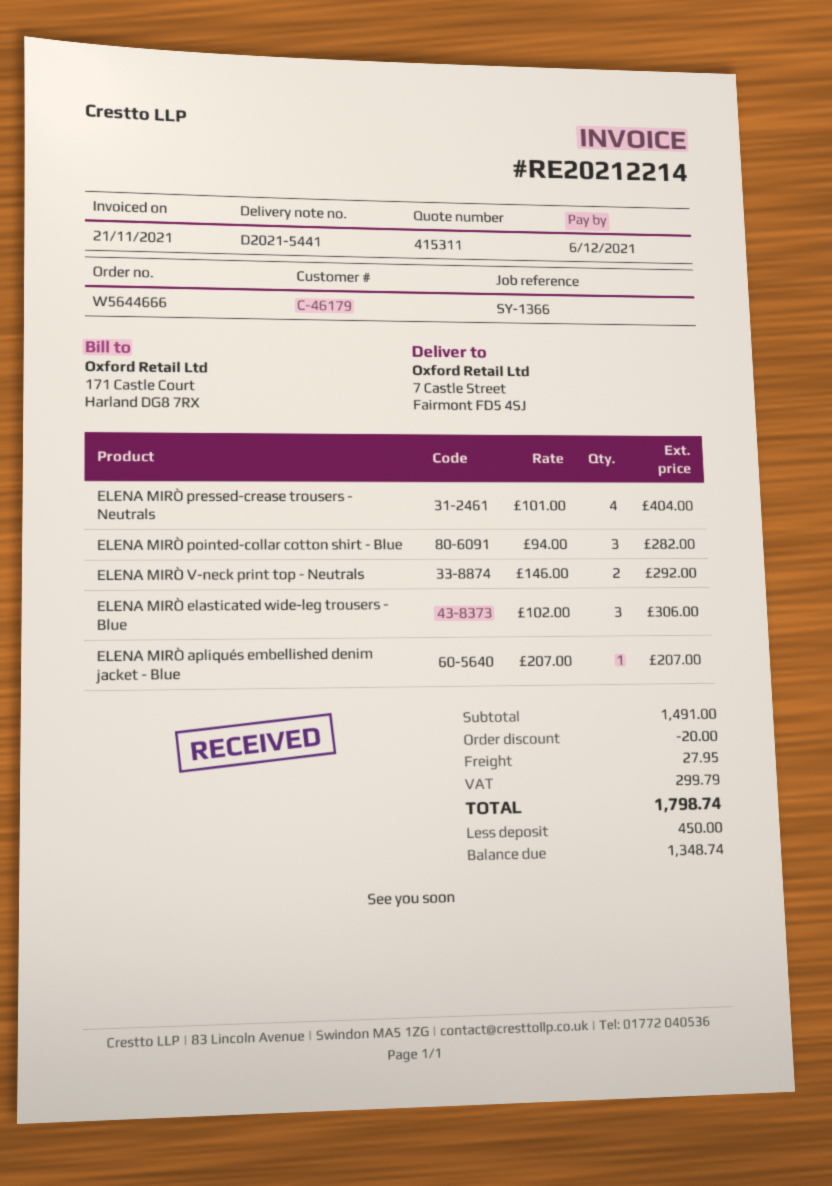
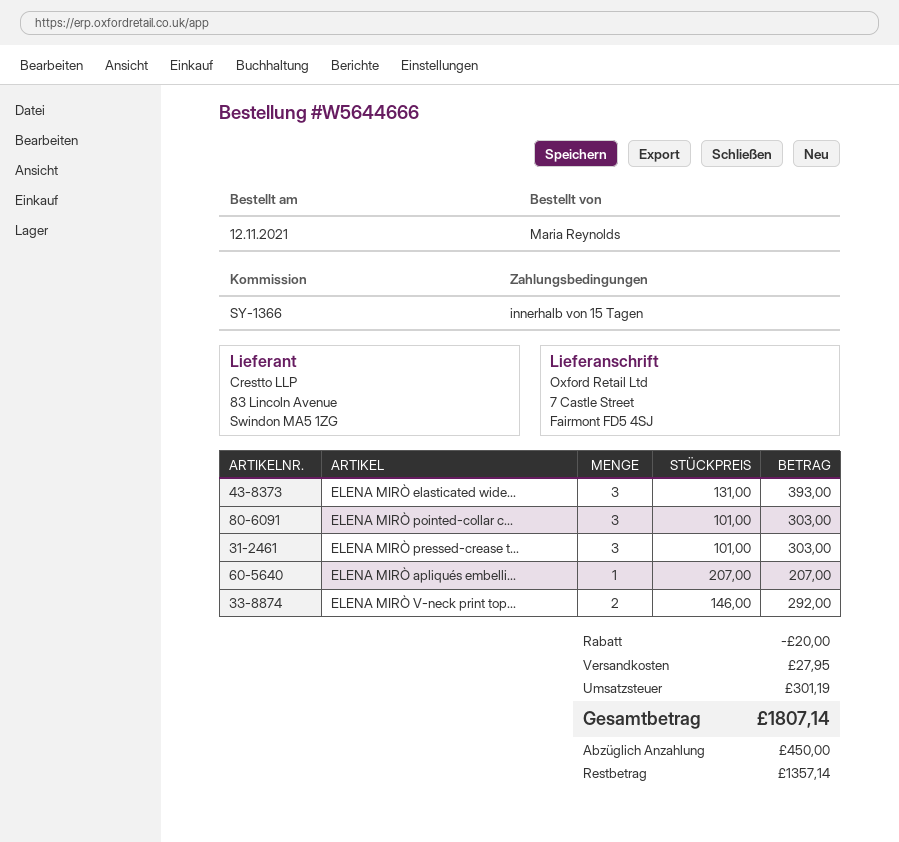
ELENA MIRÒ pressed-crease trousers - Neutrals: 4 x 101.00 = 404.00 -> 3 x 101.00 = 303.00
ELENA MIRÒ pointed-collar cotton shirt - Blue: 3 x 94.00 = 282.00 -> 3 x 101.00 = 303.00
ELENA MIRÒ elasticated wide-leg trousers - Blue: 3 x 102.00 = 306.00 -> 3 x 131.00 = 393.00
tax: 299.79 -> 301.19
total: 1798.74 -> 1807.14
balance: 1348.74 -> 1357.14

